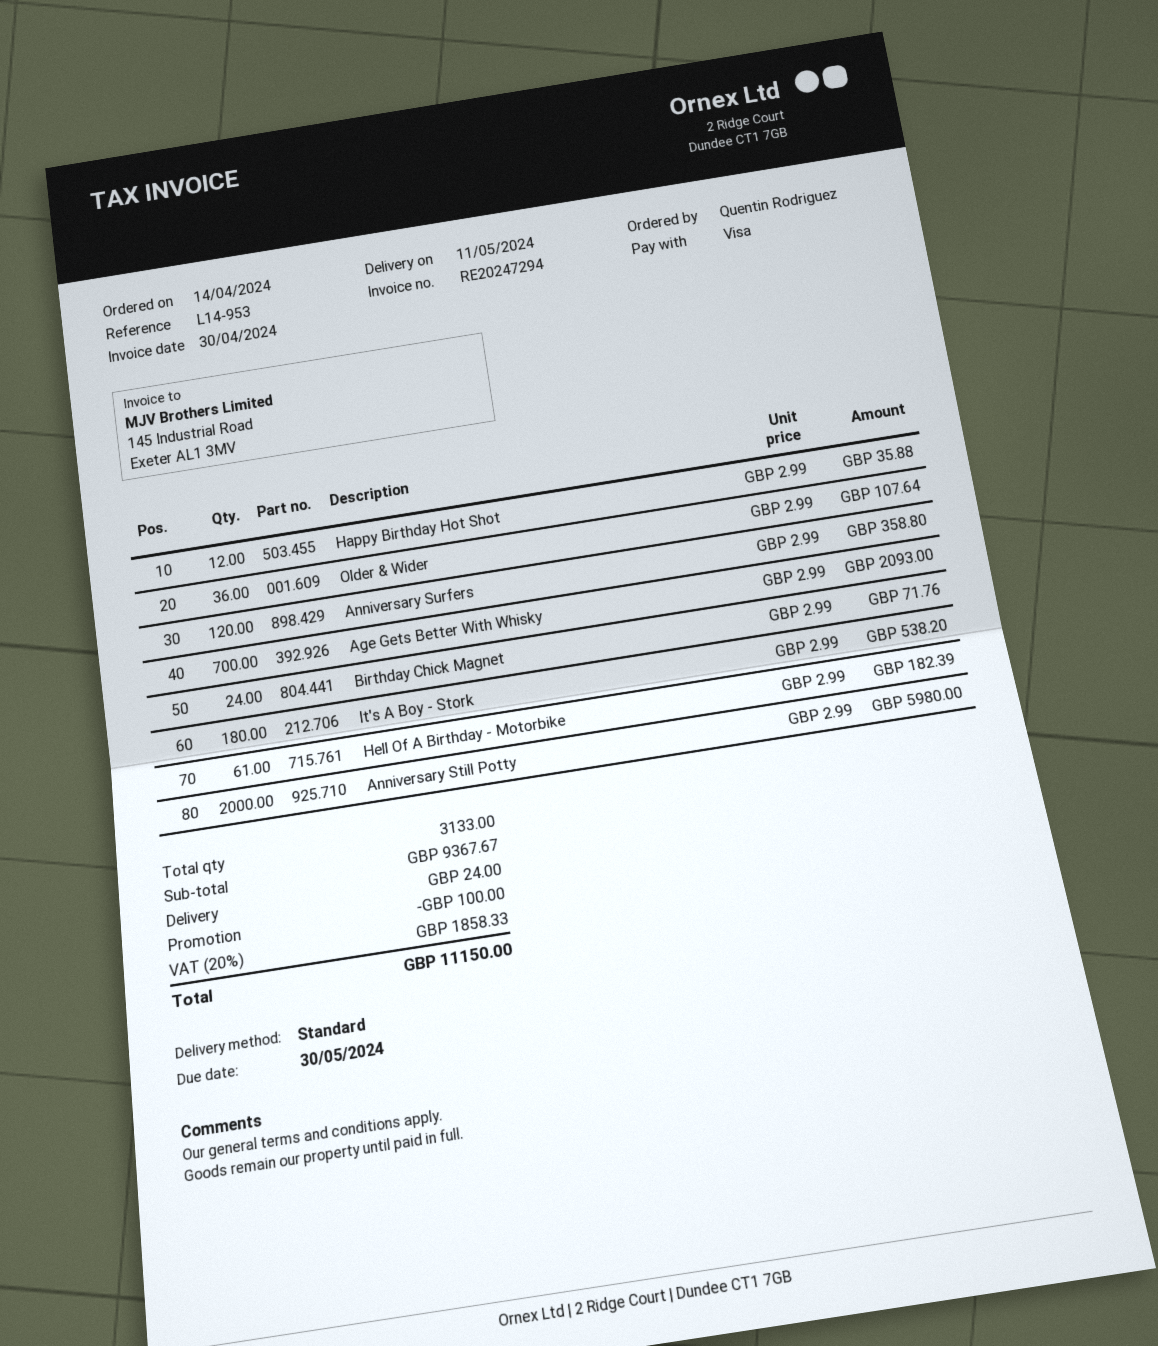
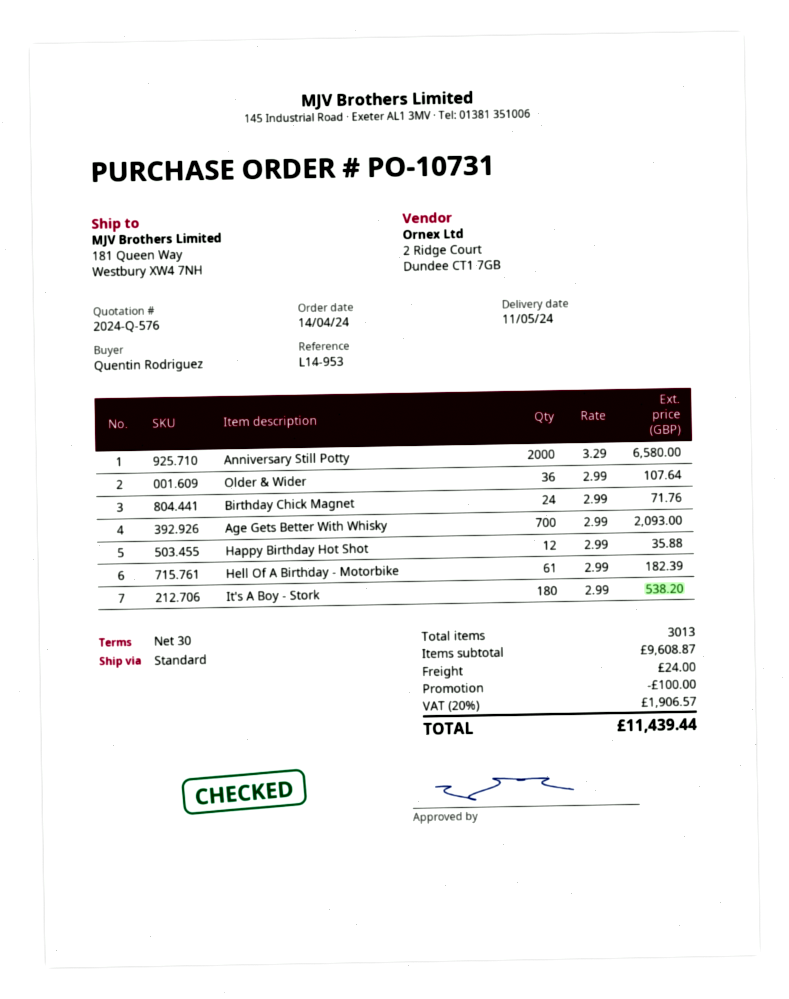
Anniversary Surfers: 120 x 2.99 = 358.80 -> none
Anniversary Still Potty: 2000 x 2.99 = 5980.00 -> 2000 x 3.29 = 6580.00
total quantity: 3133 -> 3013
subtotal: 9367.67 -> 9608.87
tax: 20% = 1858.33 -> 20% = 1906.57
total: 11150.00 -> 11439.44

